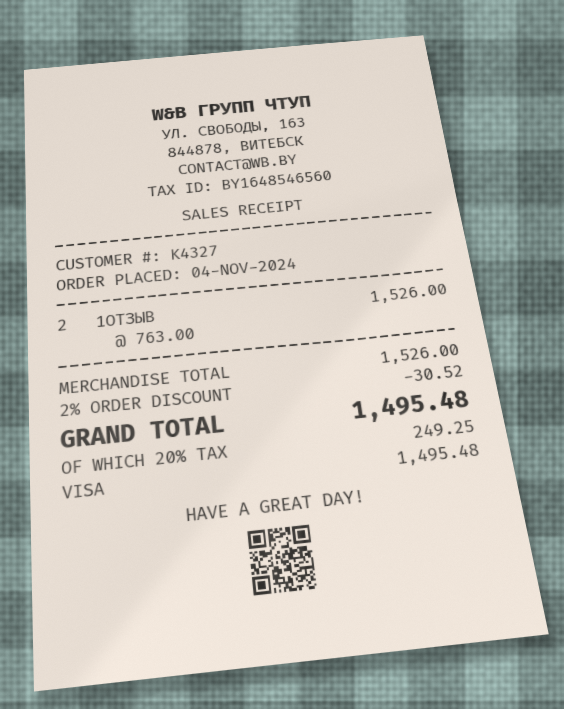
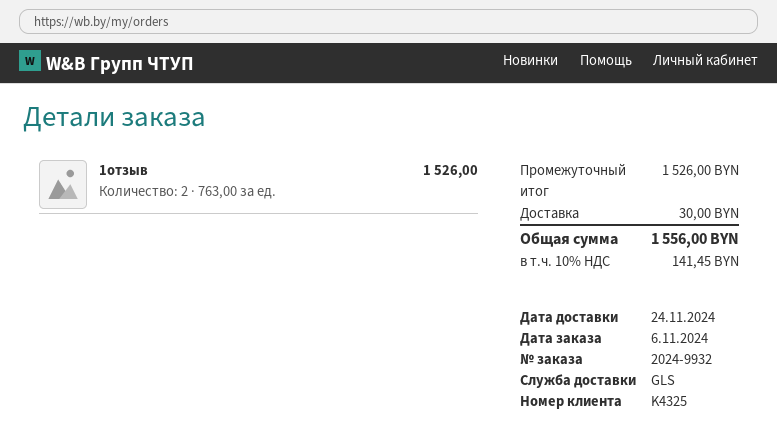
order date: 2024-11-04 -> 2024-11-06
customer number: K4327 -> K4325
discount: 2% = 30.52 -> none
shipping: none -> 30.00
tax: 20% = 249.25 -> 10% = 141.45
total: 1495.48 -> 1556.00

